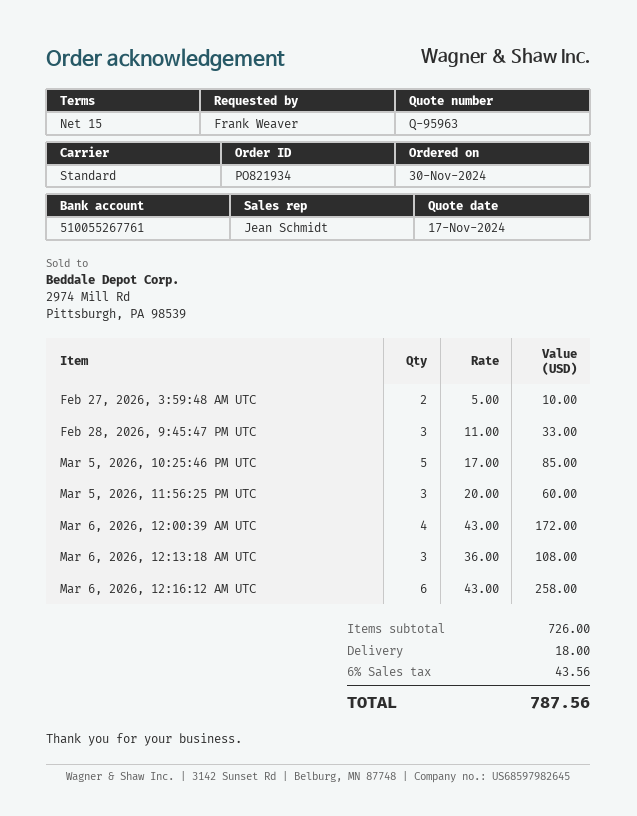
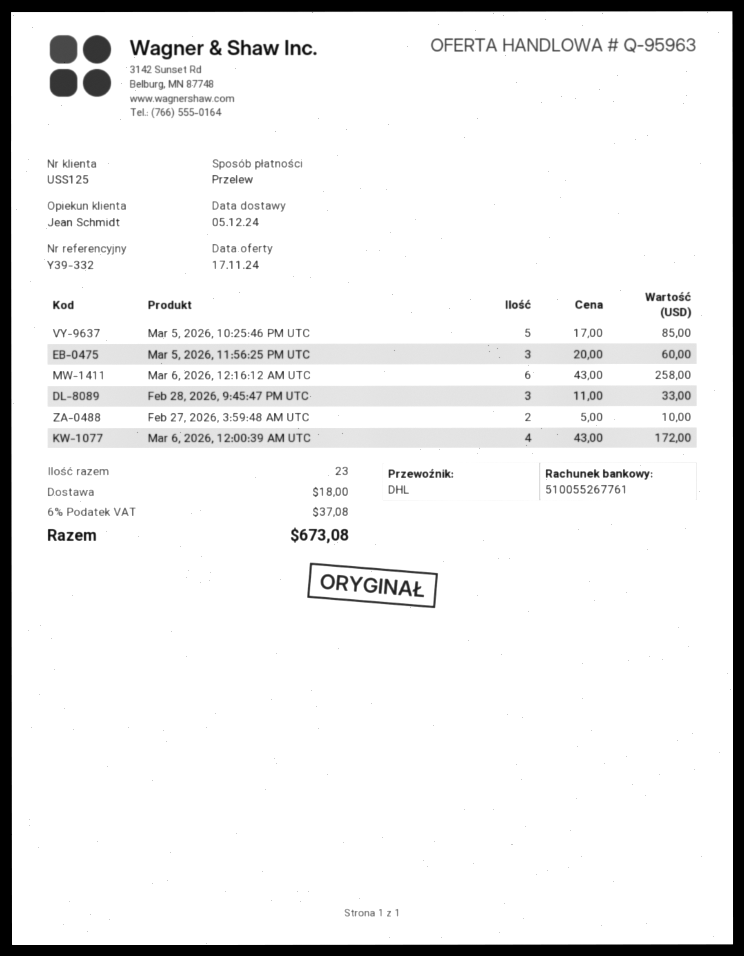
shipping method: standard -> DHL
Mar 6, 2026, 12:13:18 AM UTC: 3 x 36.00 = 108.00 -> none
tax: 6% = 43.56 -> 6% = 37.08
total: 787.56 -> 673.08

